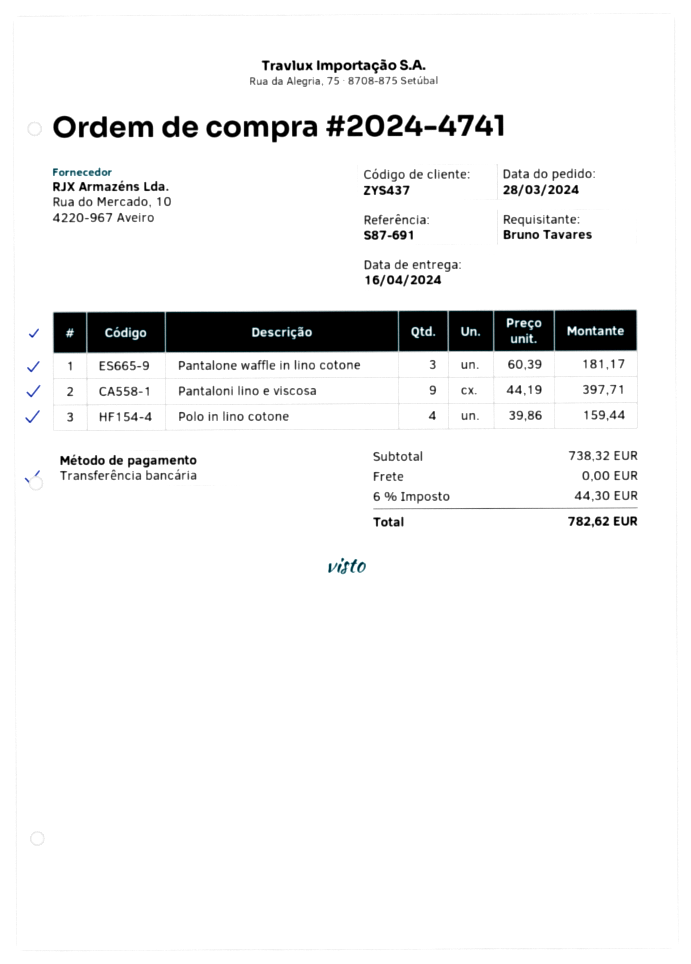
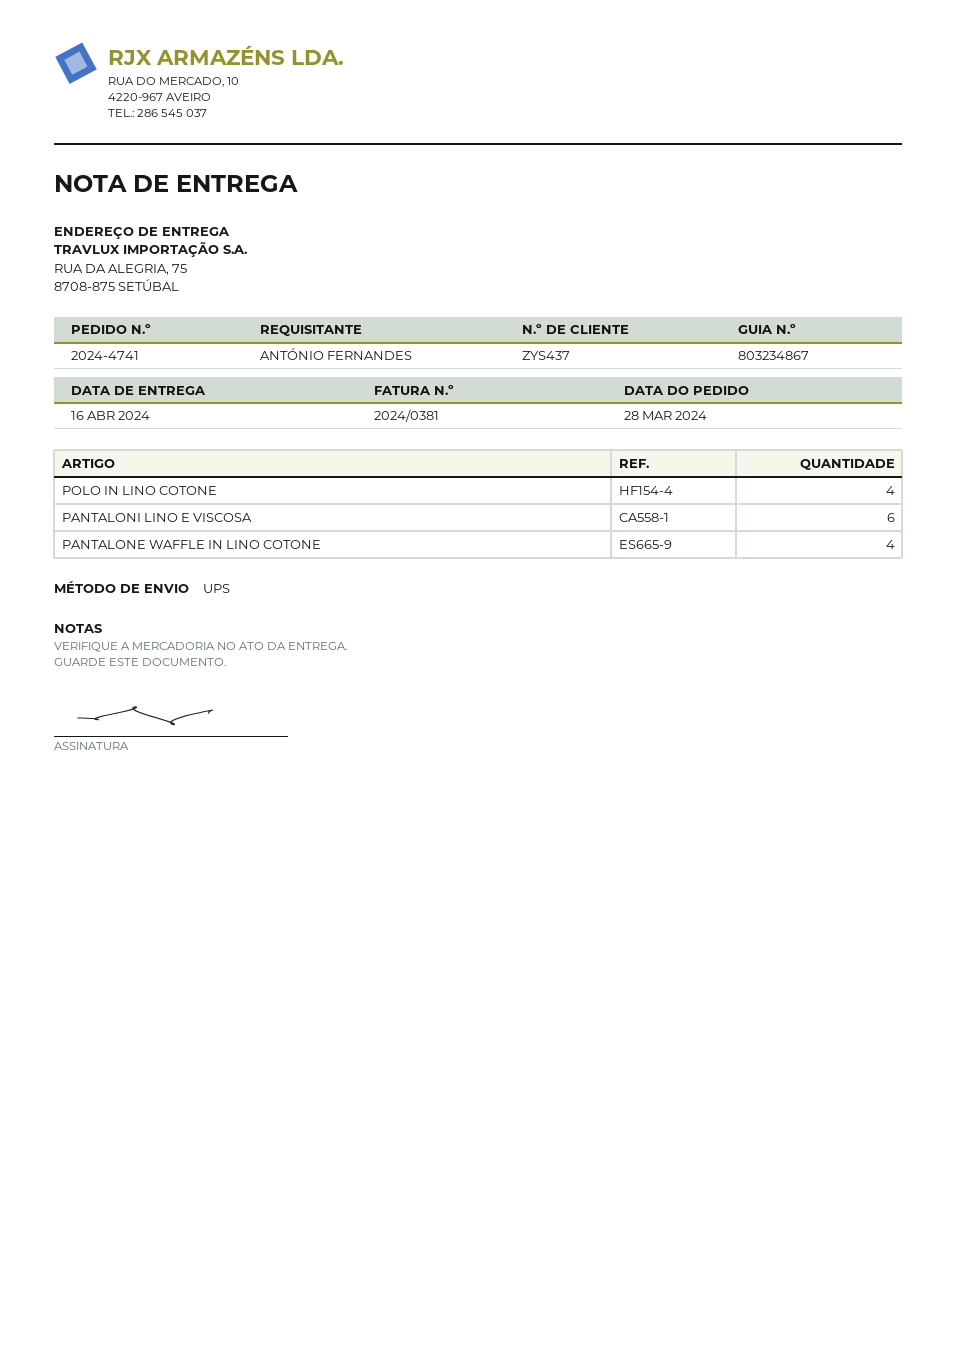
ordered by: Bruno Tavares -> ANTÓNIO FERNANDES
Pantalone waffle in lino cotone: 3 -> 4
Pantaloni lino e viscosa: 9 -> 6

